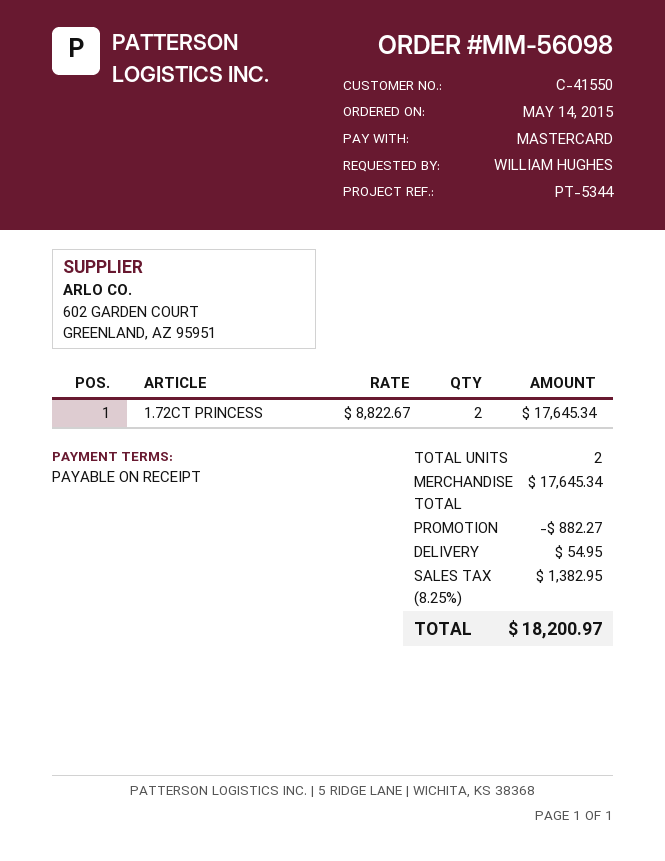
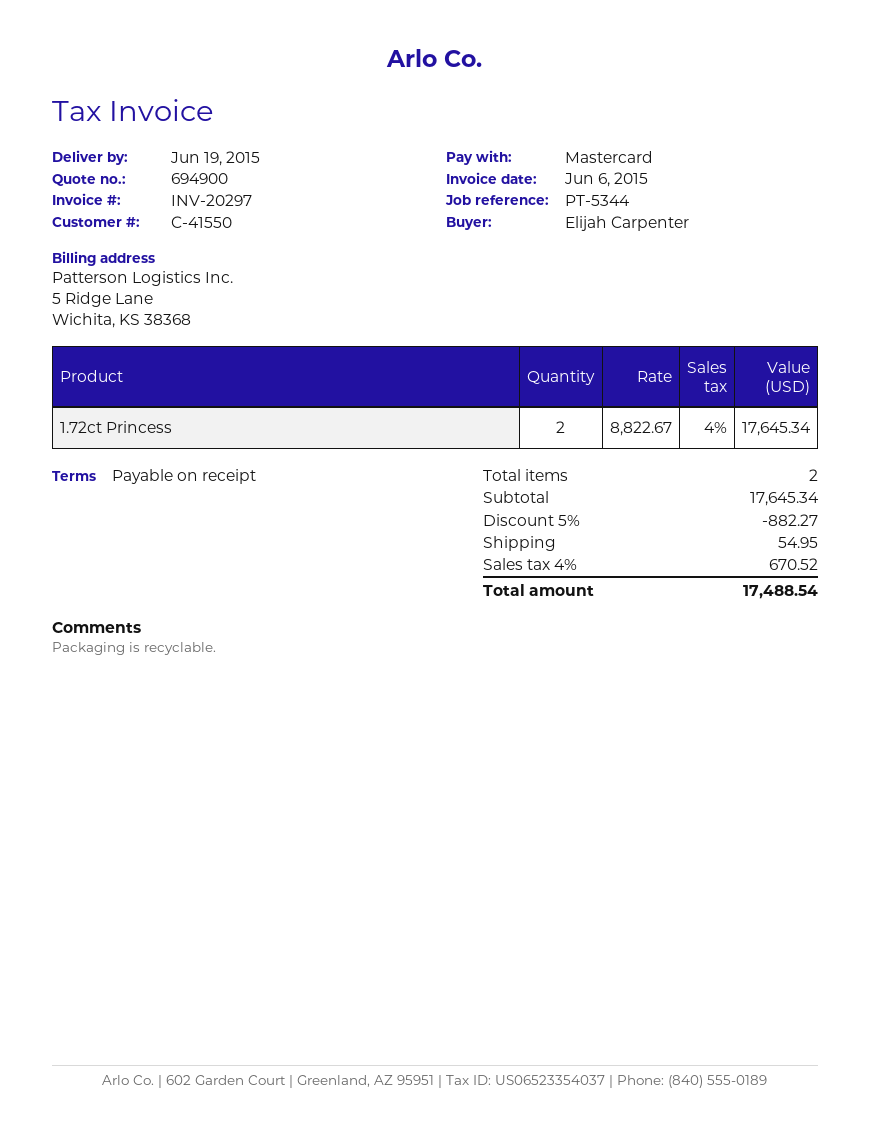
ordered by: WILLIAM HUGHES -> Elijah Carpenter
tax: 8.25% = 1382.95 -> 4% = 670.52
total: 18200.97 -> 17488.54

